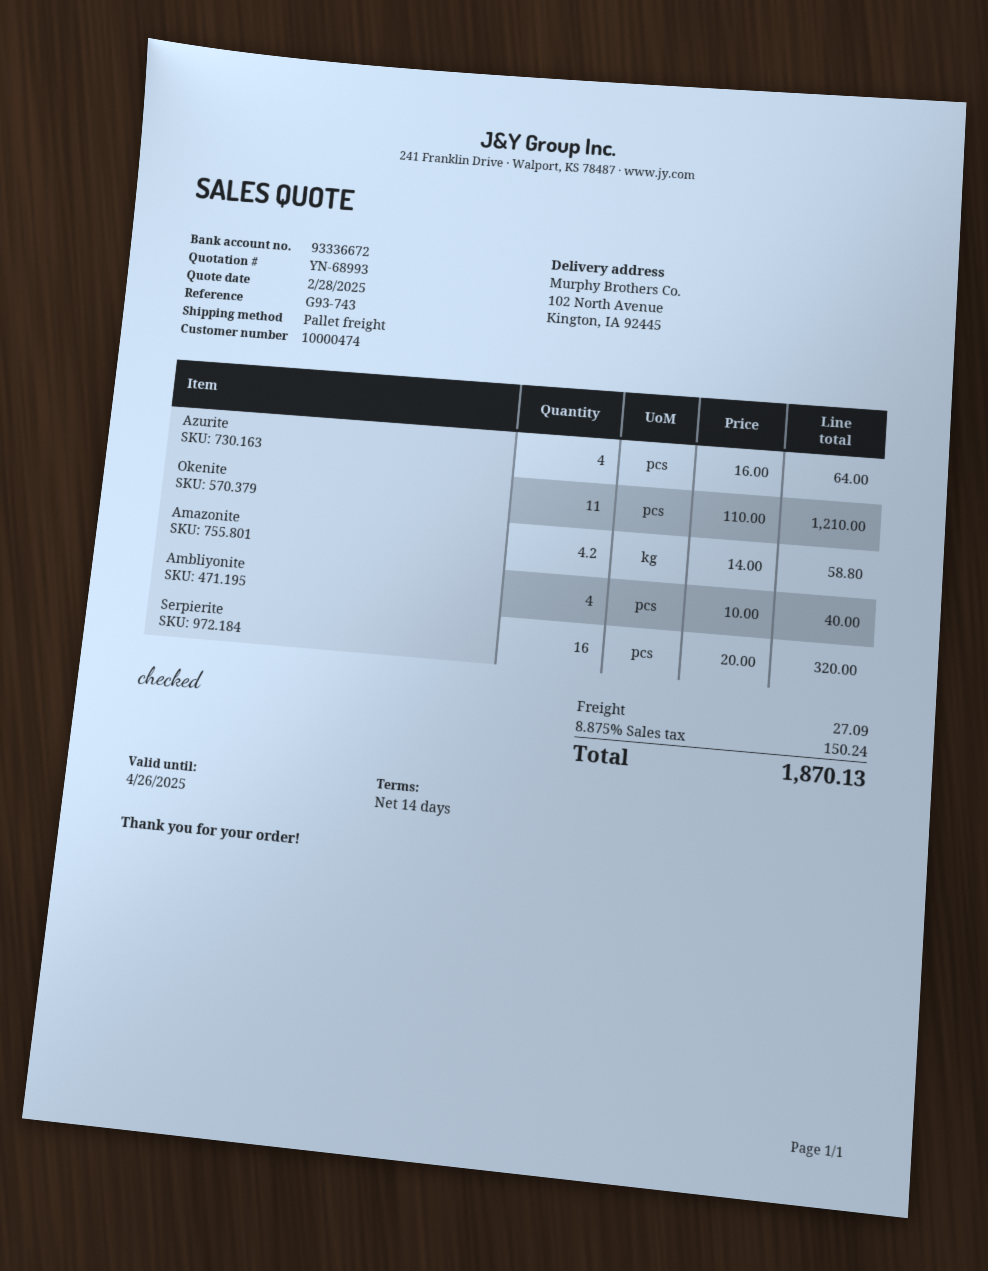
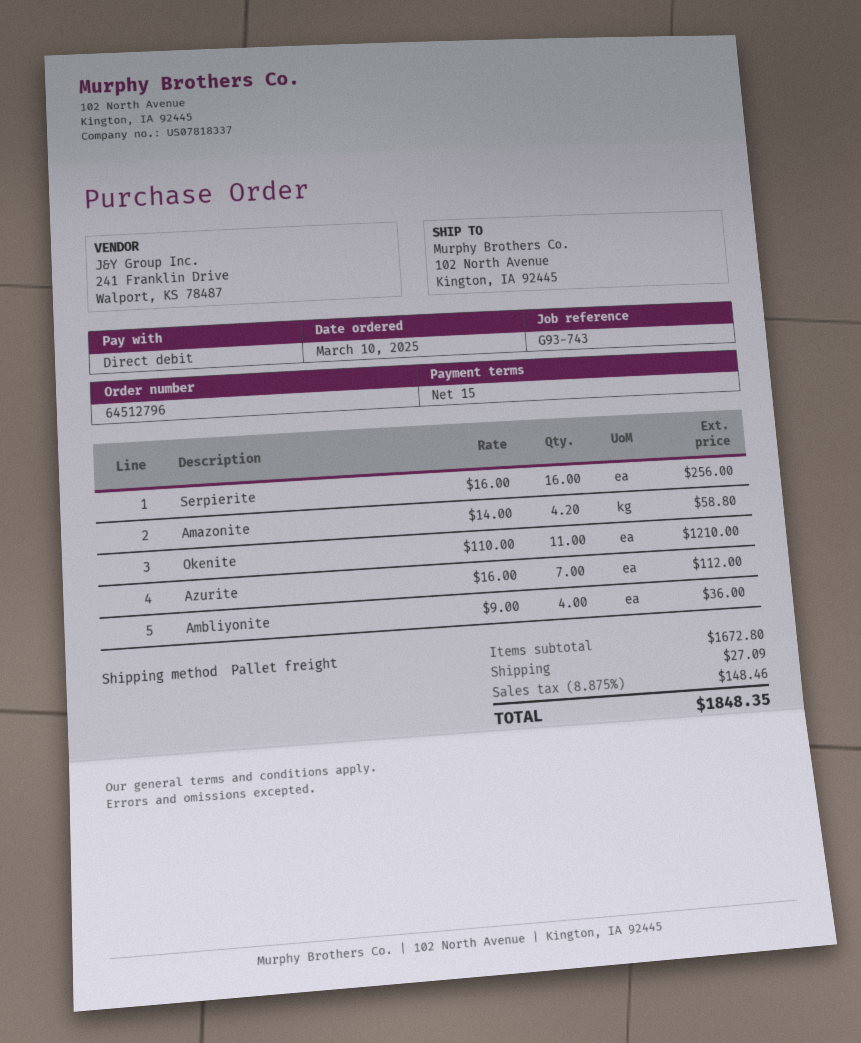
payment terms: 14 days -> 15 days
Azurite: 4 x 16.00 = 64.00 -> 7 x 16.00 = 112.00
Ambliyonite: 4 x 10.00 = 40.00 -> 4 x 9.00 = 36.00
Serpierite: 16 x 20.00 = 320.00 -> 16 x 16.00 = 256.00
tax: 8.875% = 150.24 -> 8.875% = 148.46
total: 1870.13 -> 1848.35

